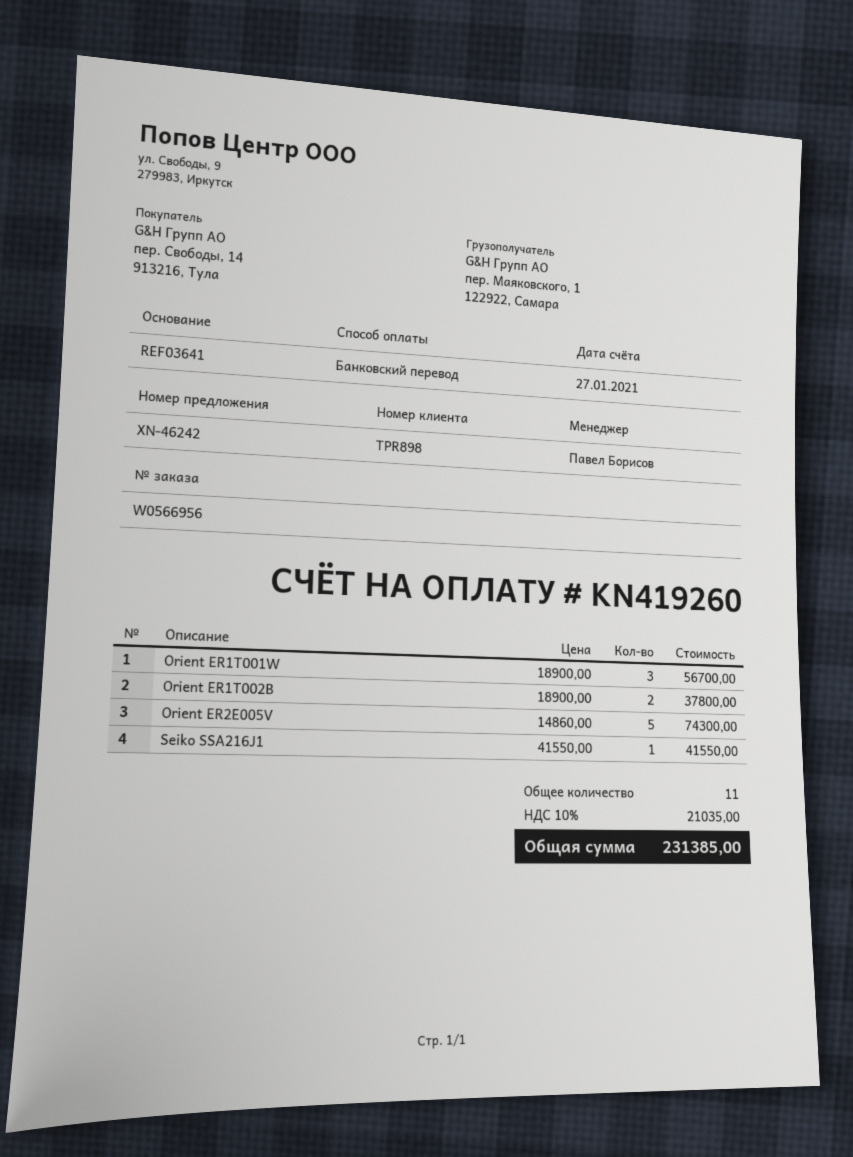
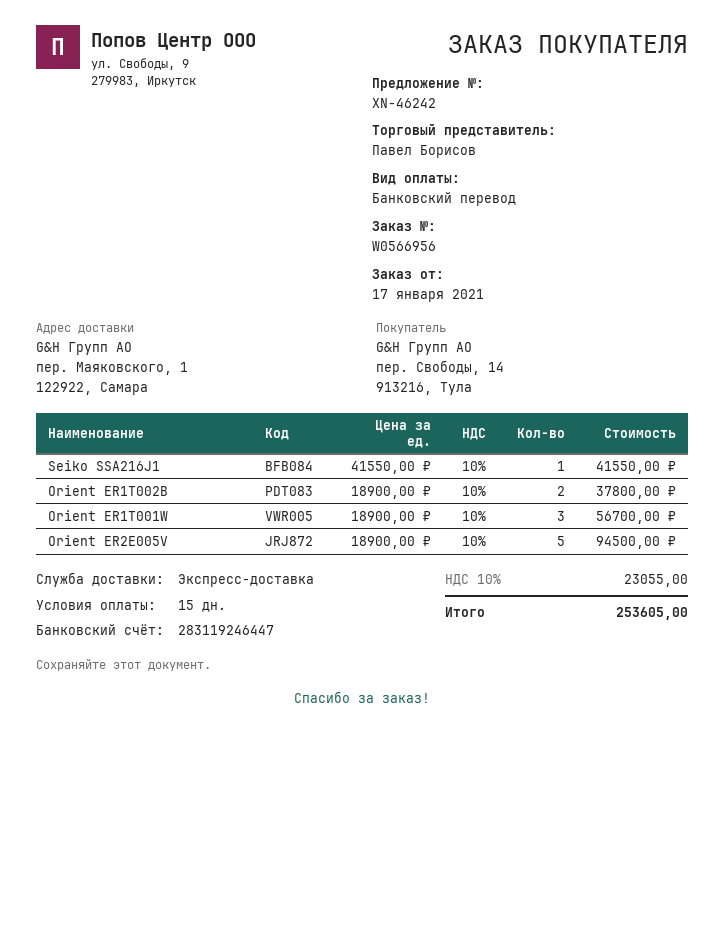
Orient ER2E005V: 5 x 14860.00 = 74300.00 -> 5 x 18900.00 = 94500.00
tax: 10% = 21035.00 -> 10% = 23055.00
total: 231385.00 -> 253605.00

